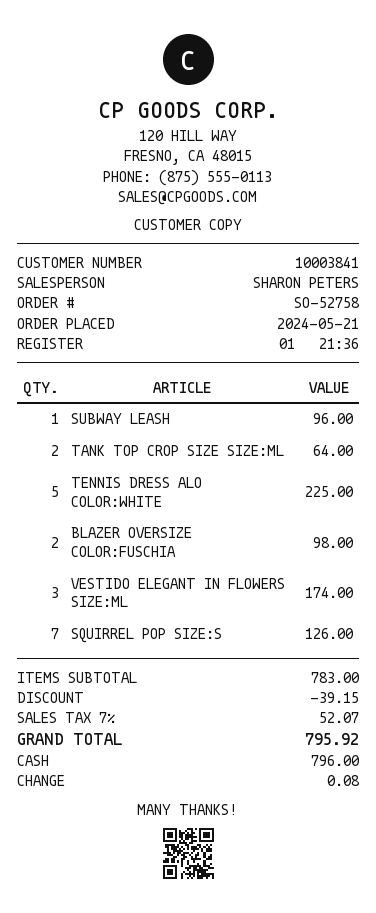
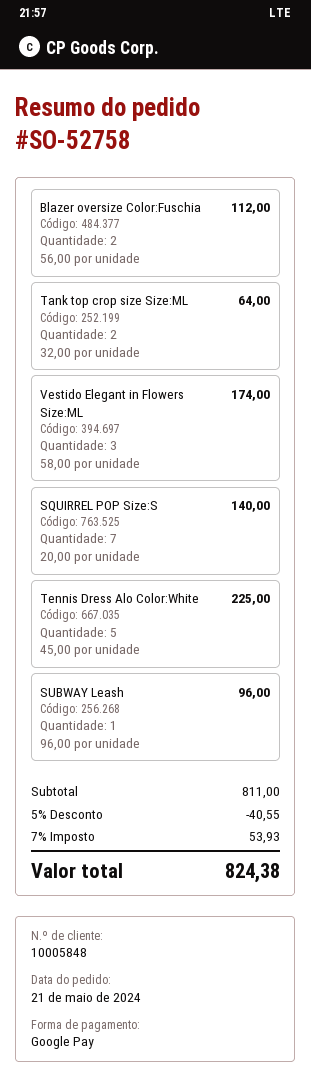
customer number: 10003841 -> 10005848
payment method: cash -> Google Pay
BLAZER OVERSIZE COLOR:FUSCHIA: 2 for 98.00 -> 2 for 112.00
SQUIRREL POP SIZE:S: 7 for 126.00 -> 7 for 140.00
subtotal: 783.00 -> 811.00
discount: 39.15 -> 40.55
tax: 7% = 52.07 -> 7% = 53.93
total: 795.92 -> 824.38

